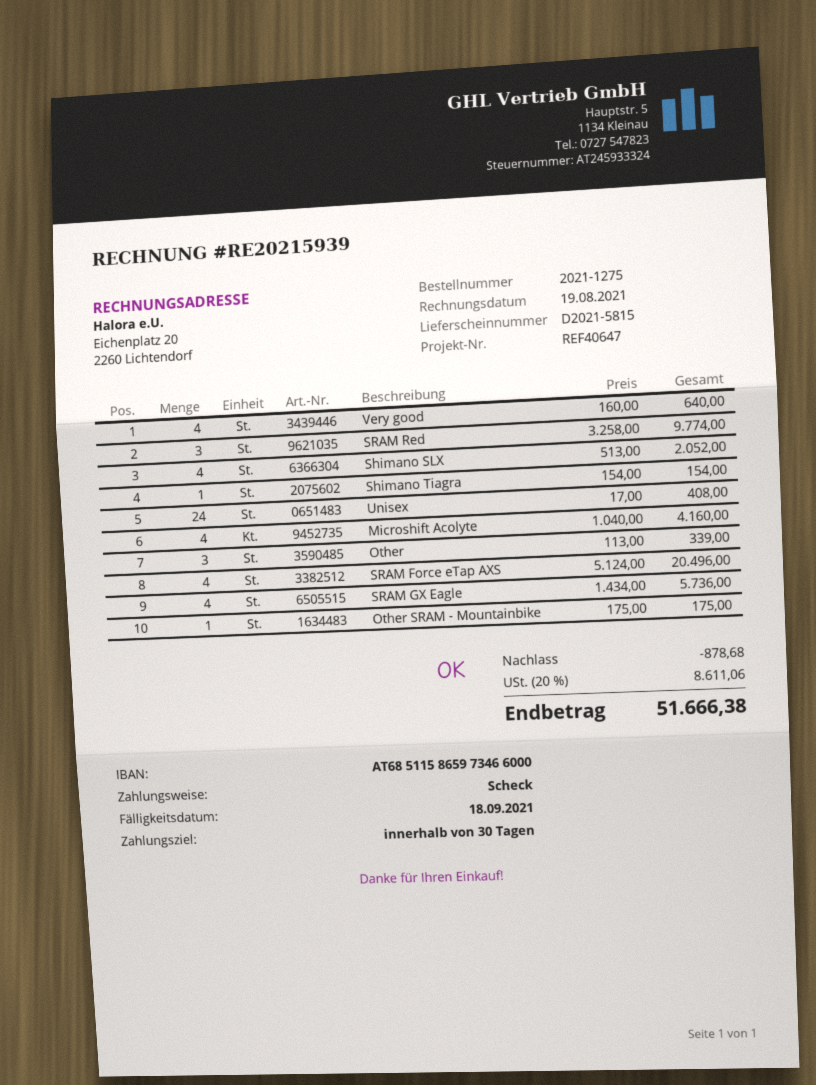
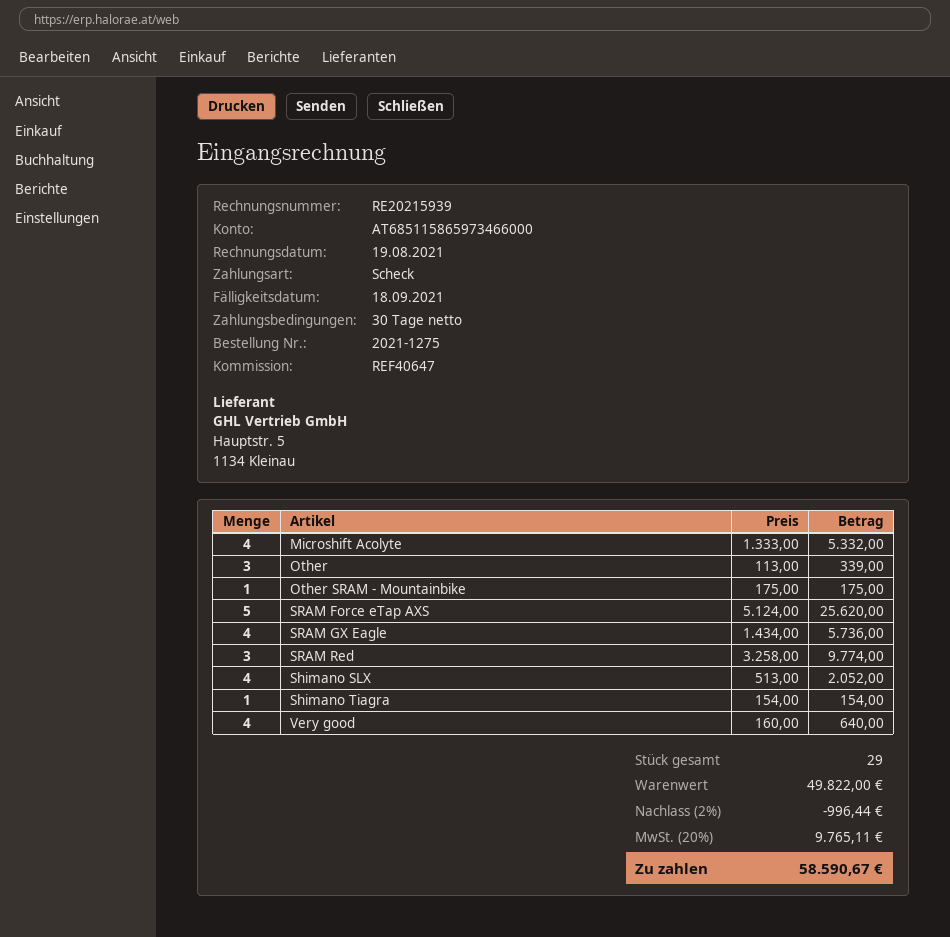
Unisex: 24 x 17.00 = 408.00 -> none
Microshift Acolyte: 4 x 1040.00 = 4160.00 -> 4 x 1333.00 = 5332.00
SRAM Force eTap AXS: 4 x 5124.00 = 20496.00 -> 5 x 5124.00 = 25620.00
discount: 878.68 -> 996.44
tax: 20% = 8611.06 -> 20% = 9765.11
total: 51666.38 -> 58590.67

